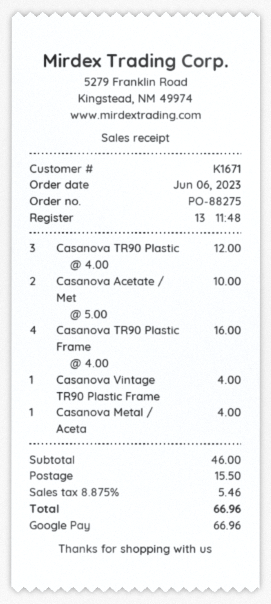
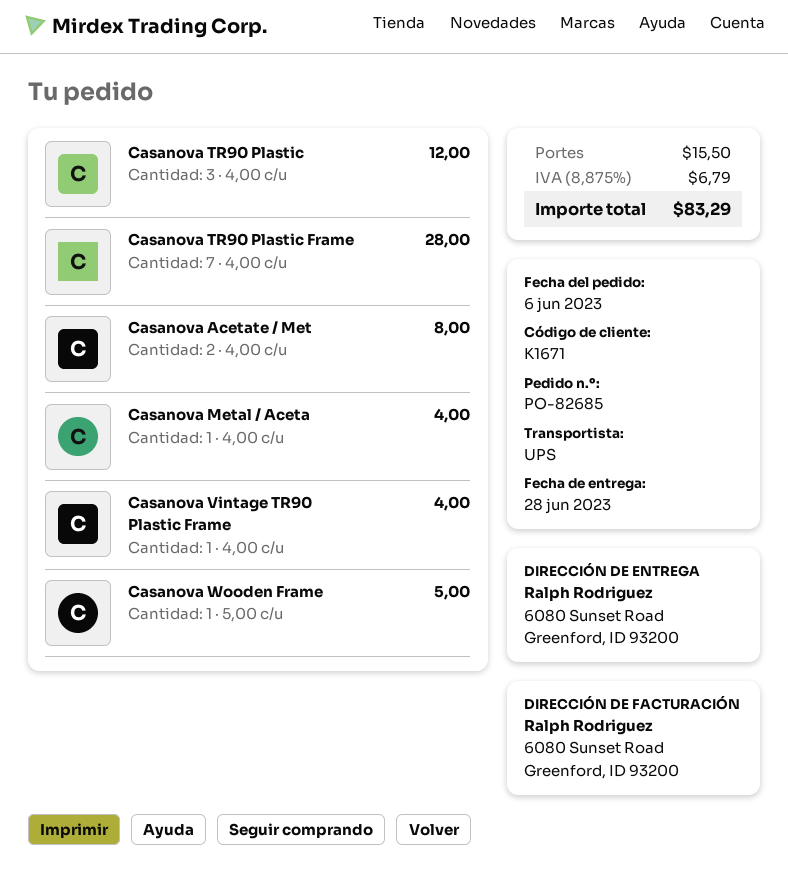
order number: PO-88275 -> PO-82685
Casanova Acetate / Met: 2 x 5.00 = 10.00 -> 2 x 4.00 = 8.00
Casanova TR90 Plastic Frame: 4 x 4.00 = 16.00 -> 7 x 4.00 = 28.00
Casanova Wooden Frame: none -> 1 x 5.00 = 5.00
tax: 8.875% = 5.46 -> 8.875% = 6.79
total: 66.96 -> 83.29

